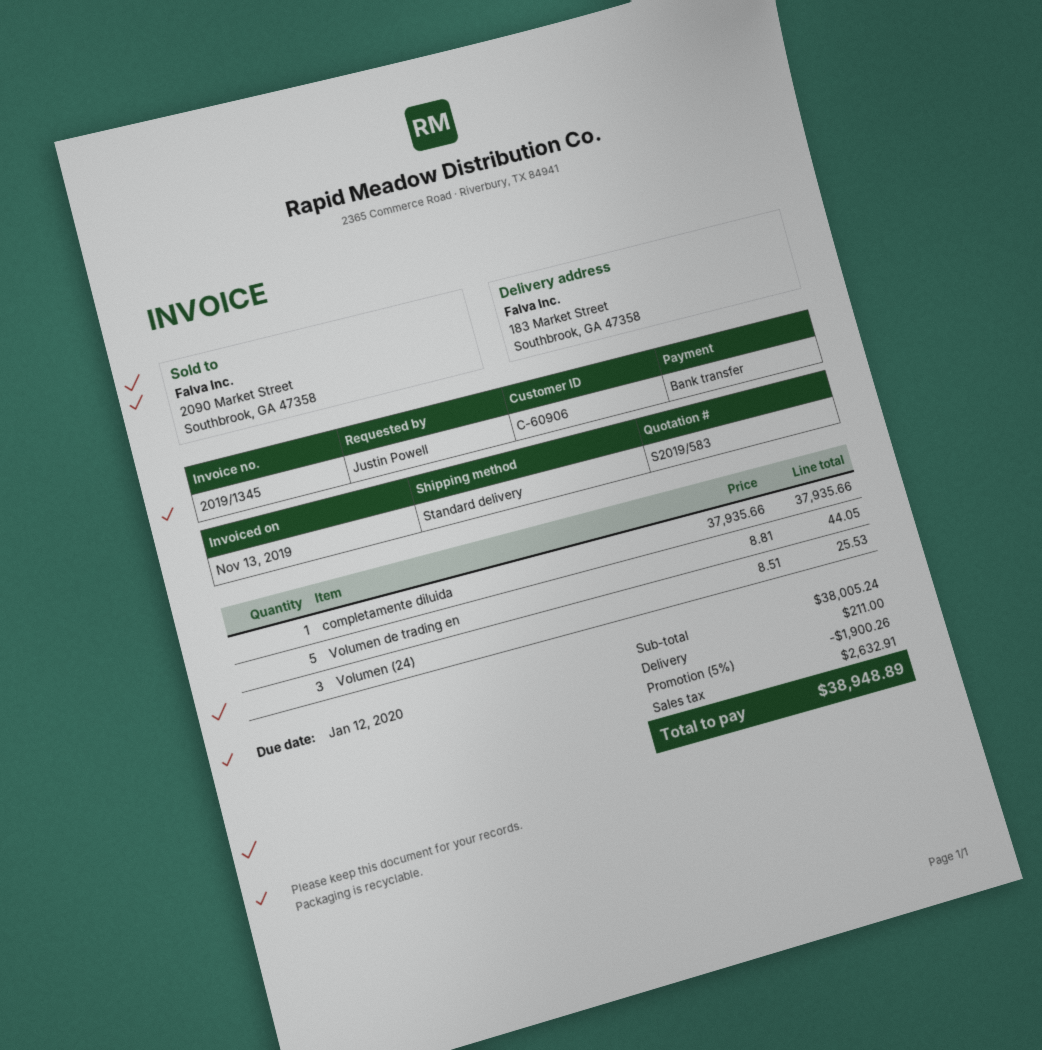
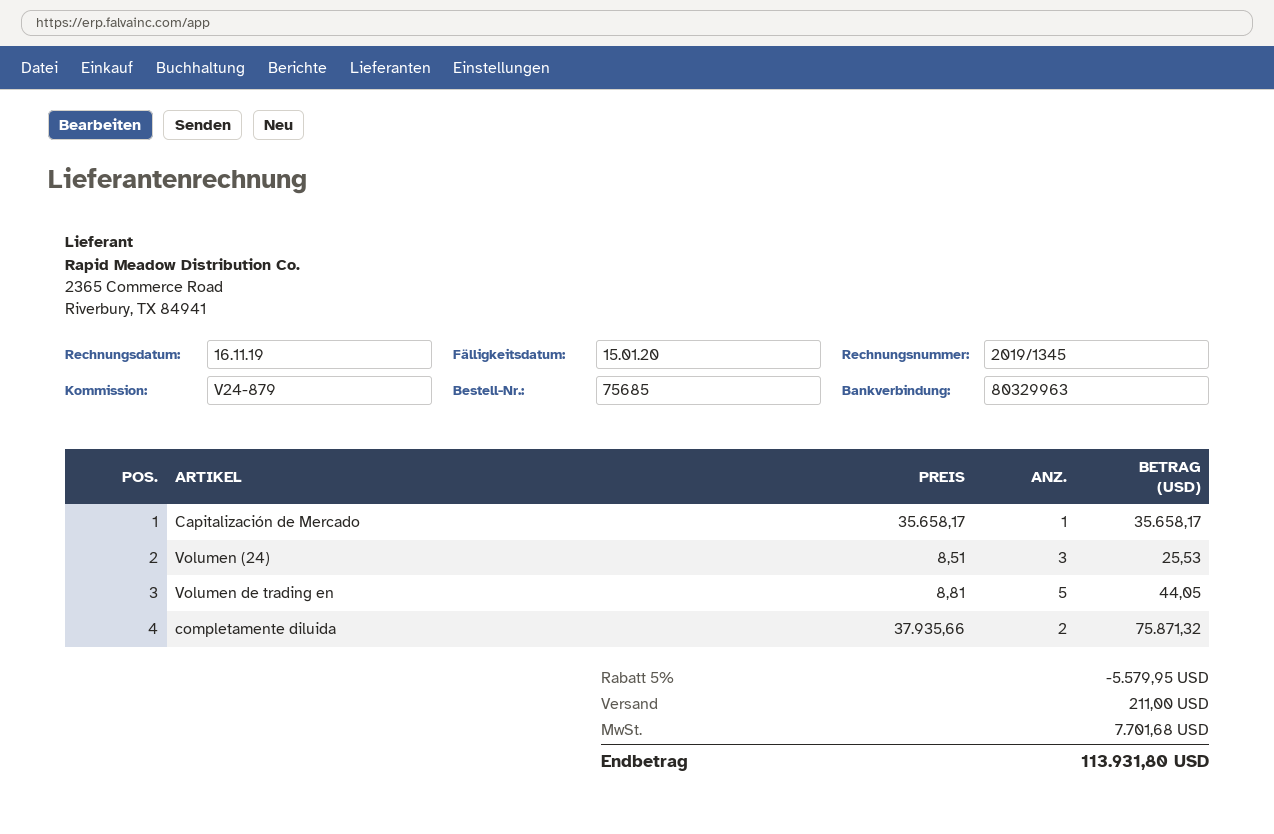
invoice date: 2019-11-13 -> 2019-11-16
due date: 2020-01-12 -> 2020-01-15
completamente diluida: 1 x 37935.66 = 37935.66 -> 2 x 37935.66 = 75871.32
Capitalización de Mercado: none -> 1 x 35658.17 = 35658.17
discount: 5% = 1900.26 -> 5% = 5579.95
tax: 2632.91 -> 7701.68
total: 38948.89 -> 113931.80

